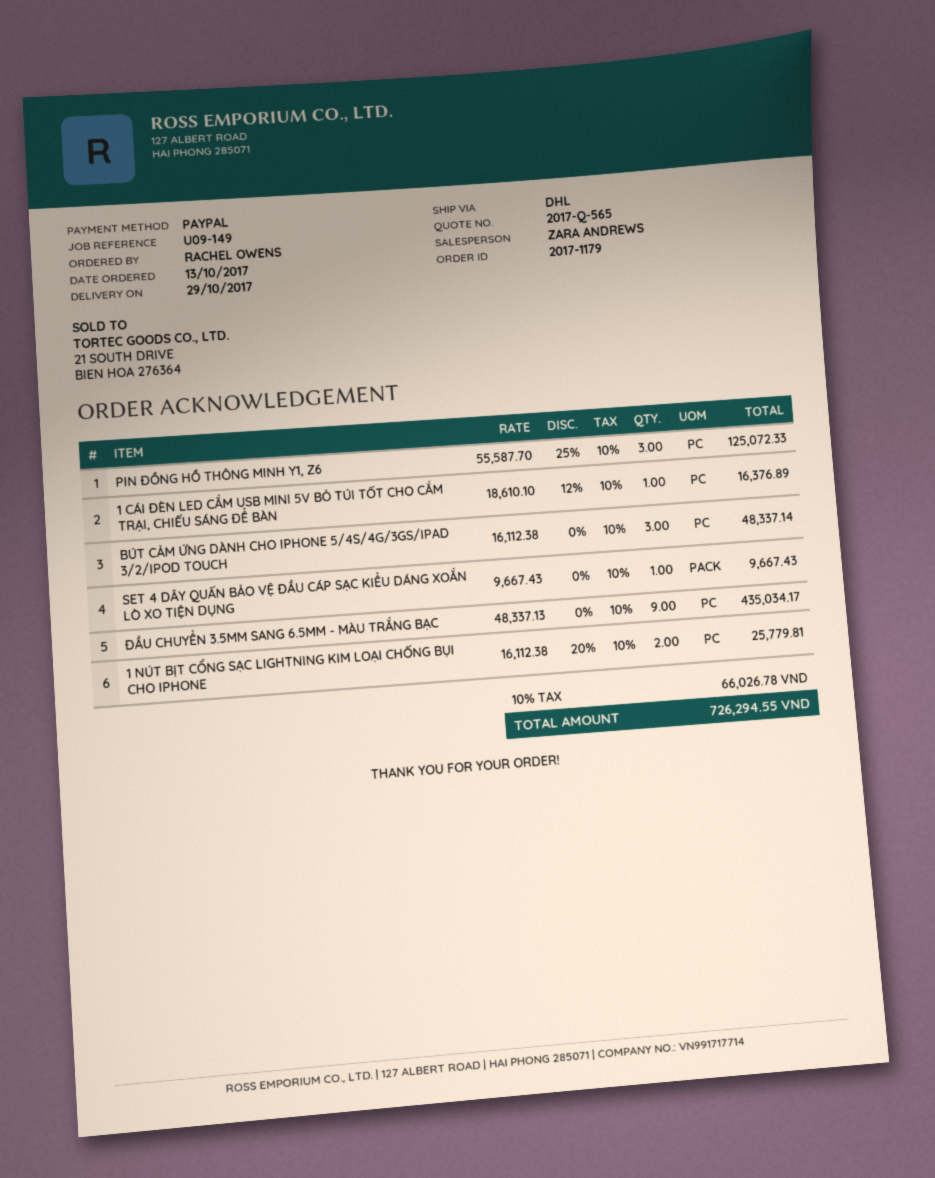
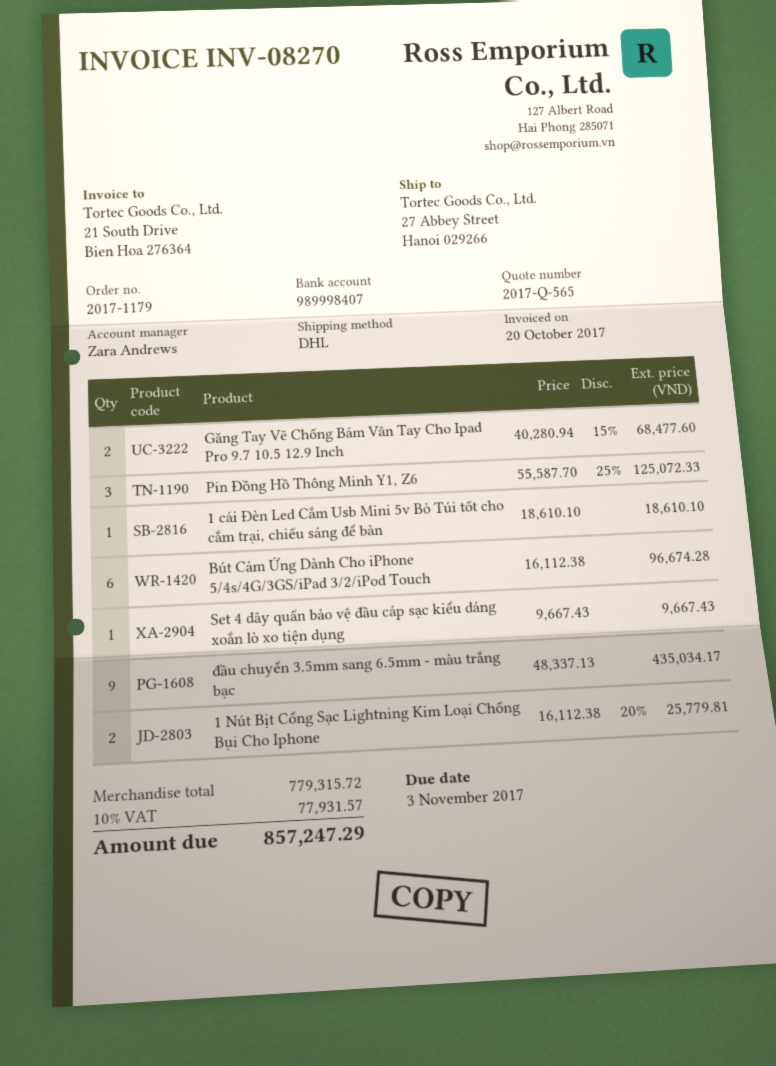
1 CÁI ĐÈN LED CẮM USB MINI 5V BỎ TÚI TỐT CHO CẮM TRẠI, CHIẾU SÁNG ĐỂ BÀN: 1 x 18610.10 - 12% = 16376.89 -> 1 x 18610.10 = 18610.10
BÚT CẢM ỨNG DÀNH CHO IPHONE 5/4S/4G/3GS/IPAD 3/2/IPOD TOUCH: 3 x 16112.38 = 48337.14 -> 6 x 16112.38 = 96674.28
Găng Tay Vẽ Chống Bám Vân Tay Cho Ipad Pro 9.7 10.5 12.9 Inch: none -> 2 x 40280.94 - 15% = 68477.60
tax: 10% = 66026.78 -> 10% = 77931.57
total: 726294.55 -> 857247.29

